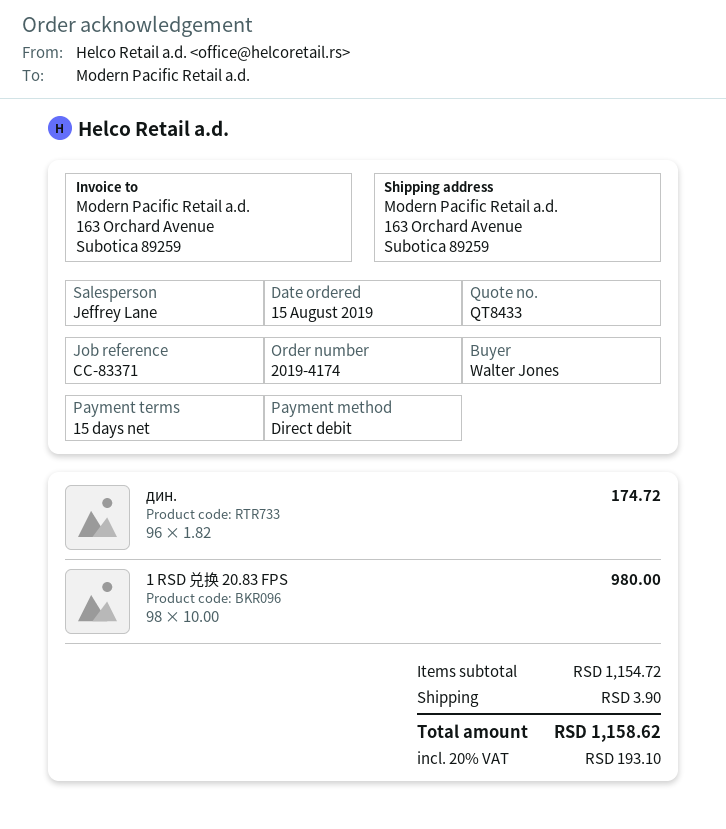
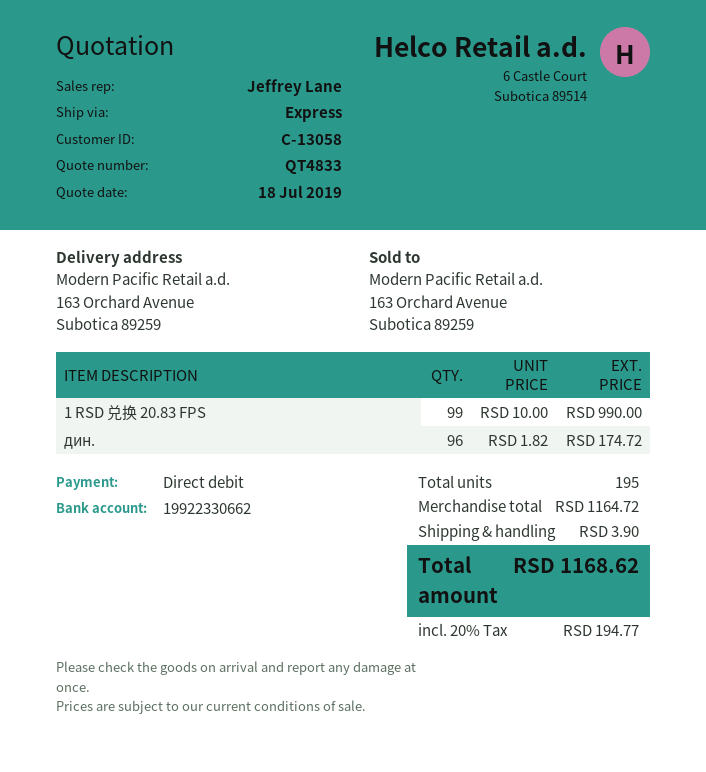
quote number: QT8433 -> QT4833
1 RSD 兑换 20.83 FPS: 98 x 10.00 = 980.00 -> 99 x 10.00 = 990.00
subtotal: 1154.72 -> 1164.72
tax: 20% = 193.10 -> 20% = 194.77
total: 1158.62 -> 1168.62

